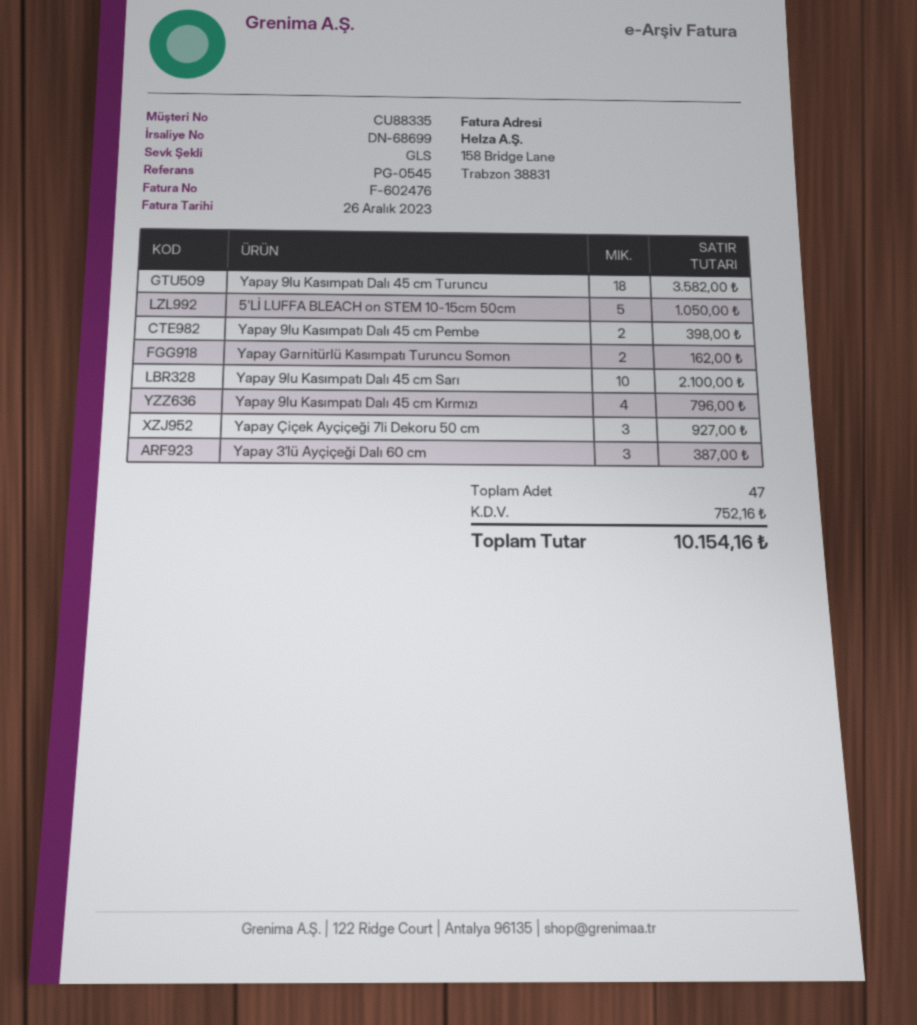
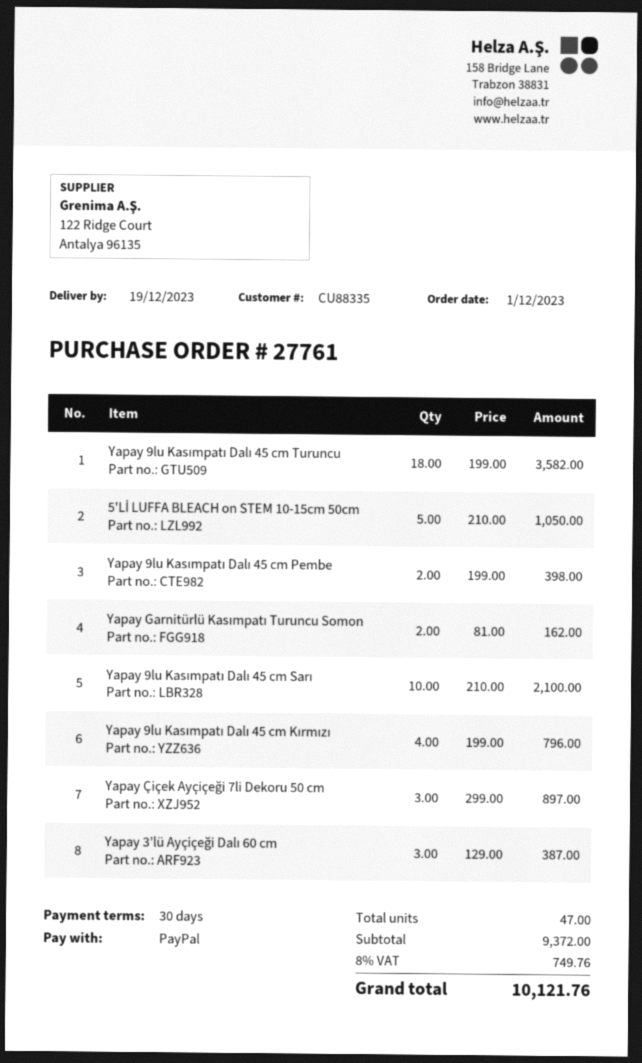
Yapay Çiçek Ayçiçeği 7li Dekoru 50 cm: 3 for 927.00 -> 3 for 897.00
tax: 752.16 -> 749.76
total: 10154.16 -> 10121.76

